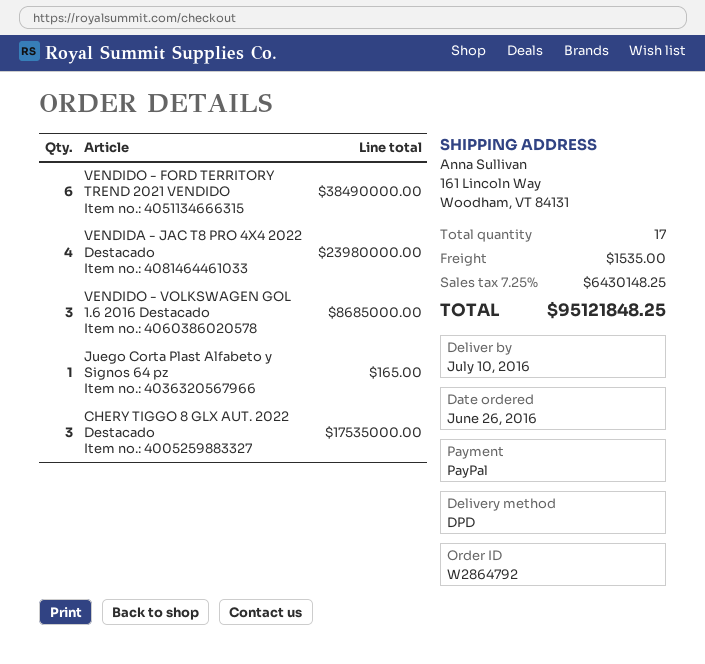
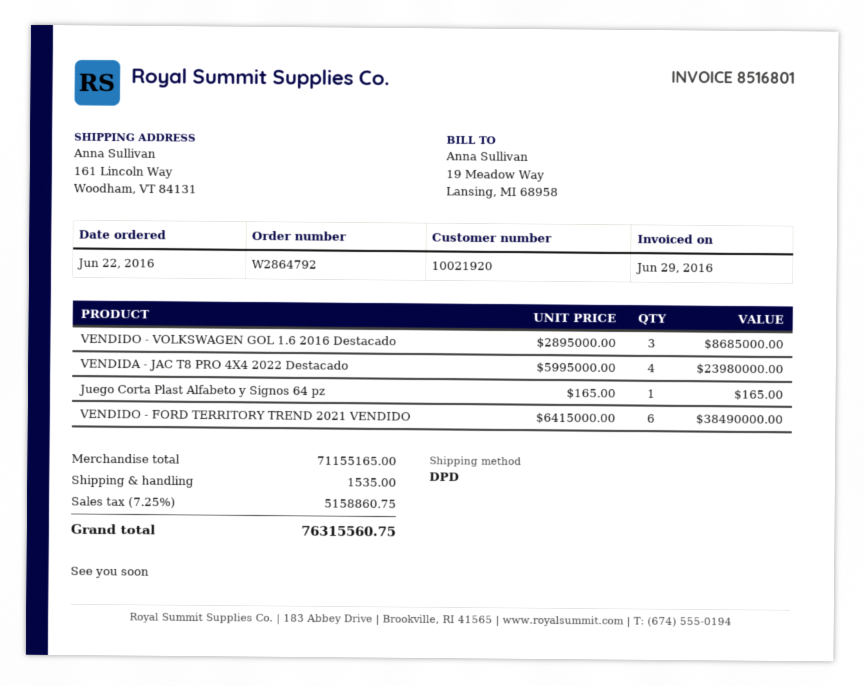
order date: 2016-06-26 -> 2016-06-22
CHERY TIGGO 8 GLX AUT. 2022 Destacado: 3 for 17535000.00 -> none
tax: 7.25% = 6430148.25 -> 7.25% = 5158860.75
total: 95121848.25 -> 76315560.75

